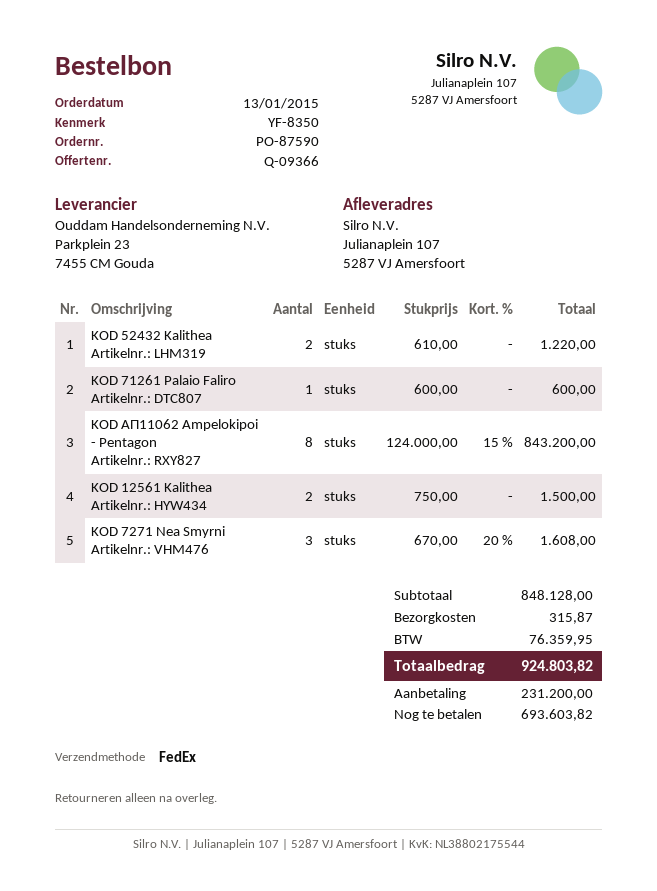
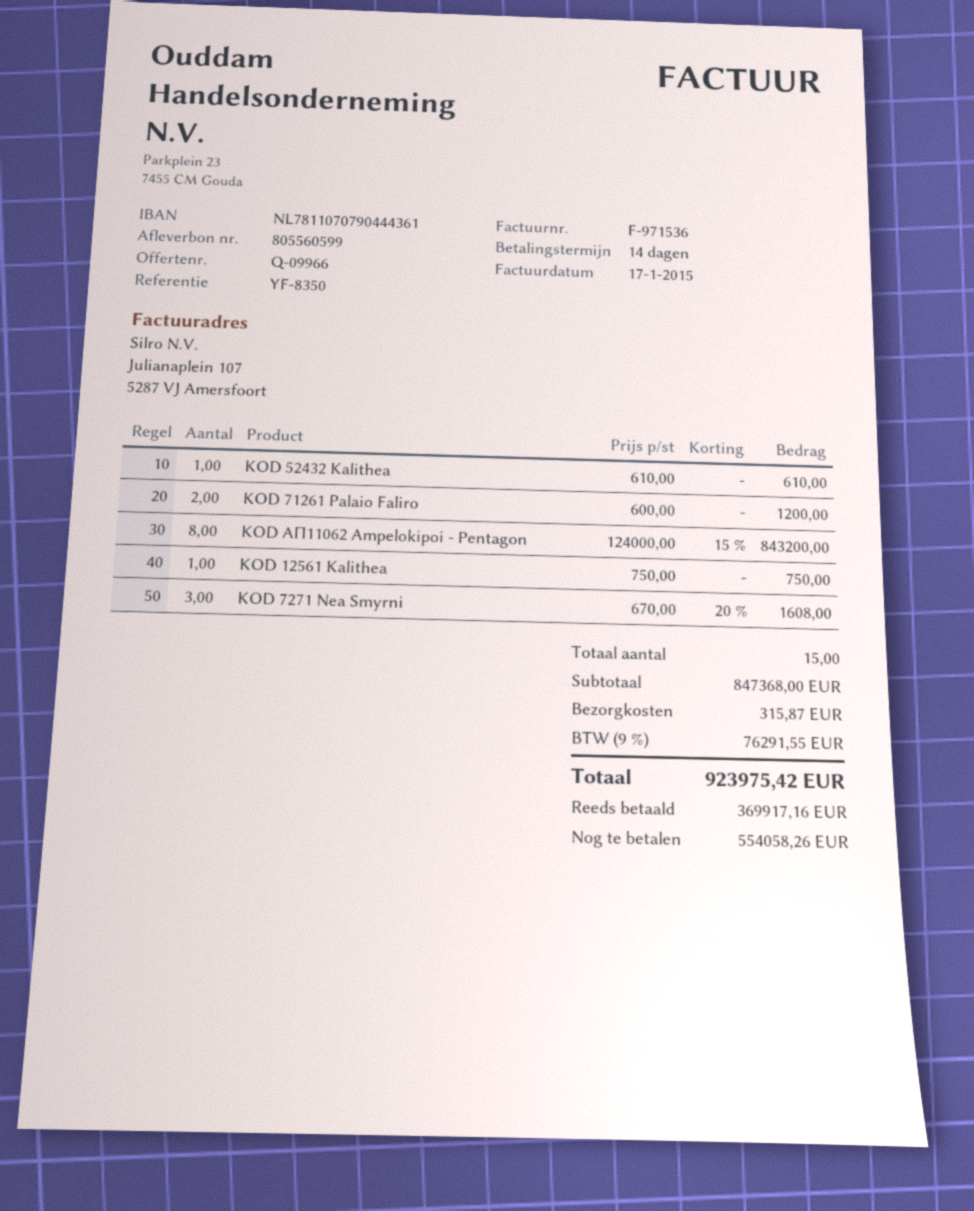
quote number: Q-09366 -> Q-09966
KOD 52432 Kalithea: 2 x 610.00 = 1220.00 -> 1 x 610.00 = 610.00
KOD 71261 Palaio Faliro: 1 x 600.00 = 600.00 -> 2 x 600.00 = 1200.00
KOD 12561 Kalithea: 2 x 750.00 = 1500.00 -> 1 x 750.00 = 750.00
subtotal: 848128.00 -> 847368.00
tax: 76359.95 -> 76291.55
total: 924803.82 -> 923975.42
deposit: 231200.00 -> 369917.16
balance: 693603.82 -> 554058.26

